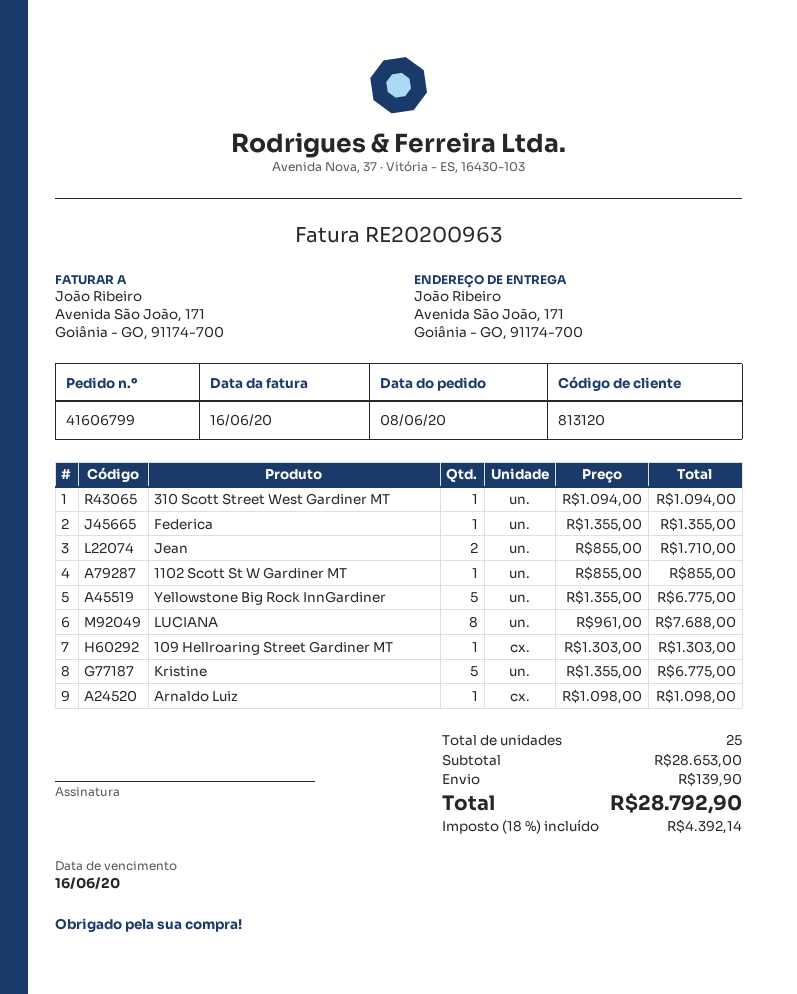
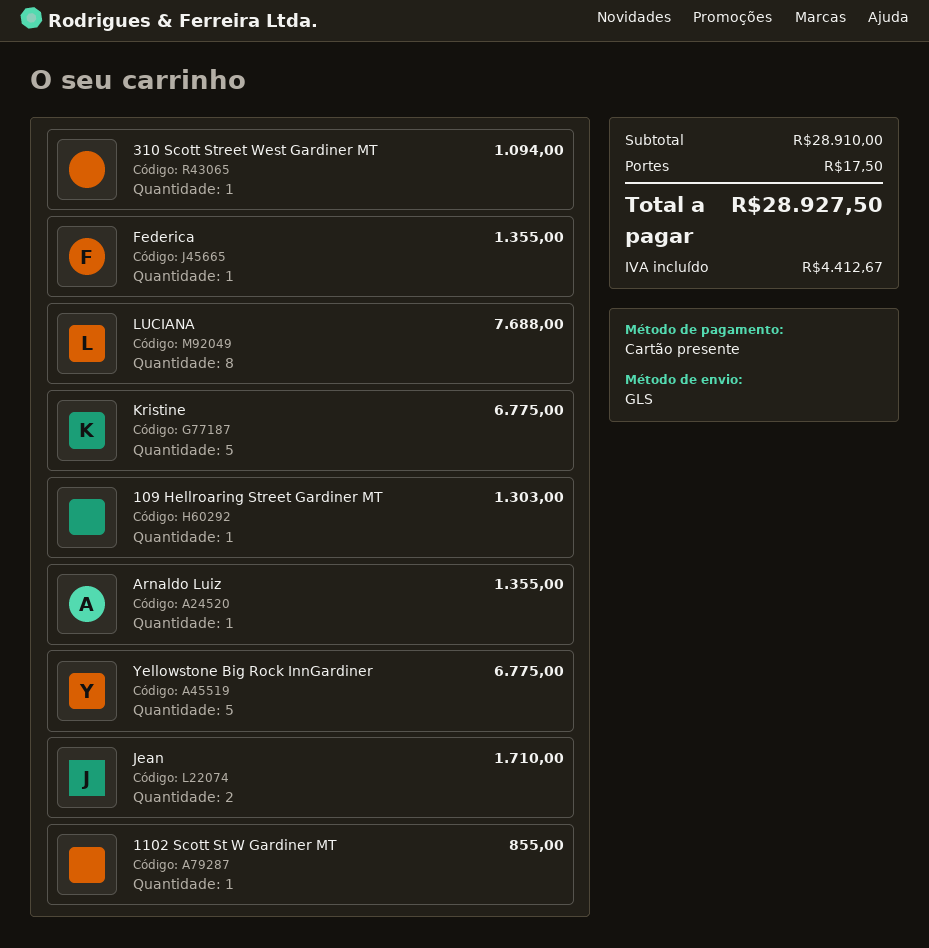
Arnaldo Luiz: 1 for 1098.00 -> 1 for 1355.00
subtotal: 28653.00 -> 28910.00
shipping: 139.90 -> 17.50
tax: 4392.14 -> 4412.67
total: 28792.90 -> 28927.50

